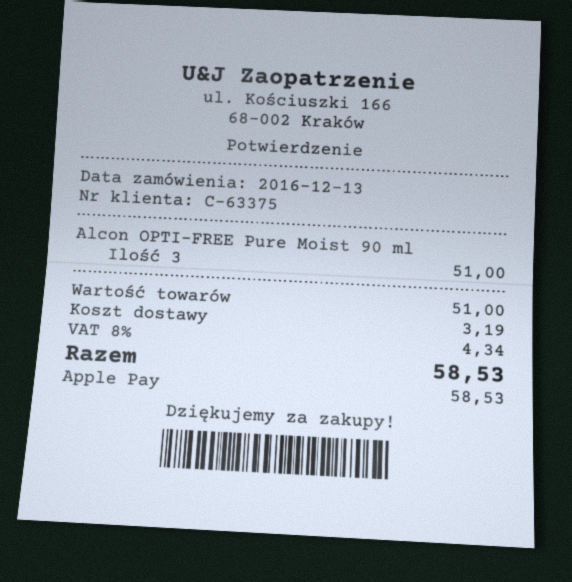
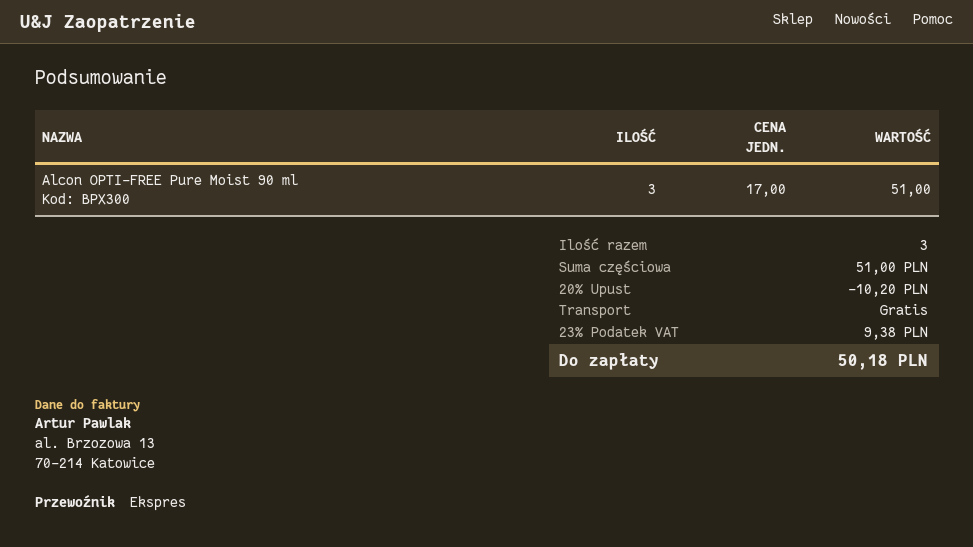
discount: none -> 20% = 10.20
shipping: 3.19 -> 0.00
tax: 8% = 4.34 -> 23% = 9.38
total: 58.53 -> 50.18

